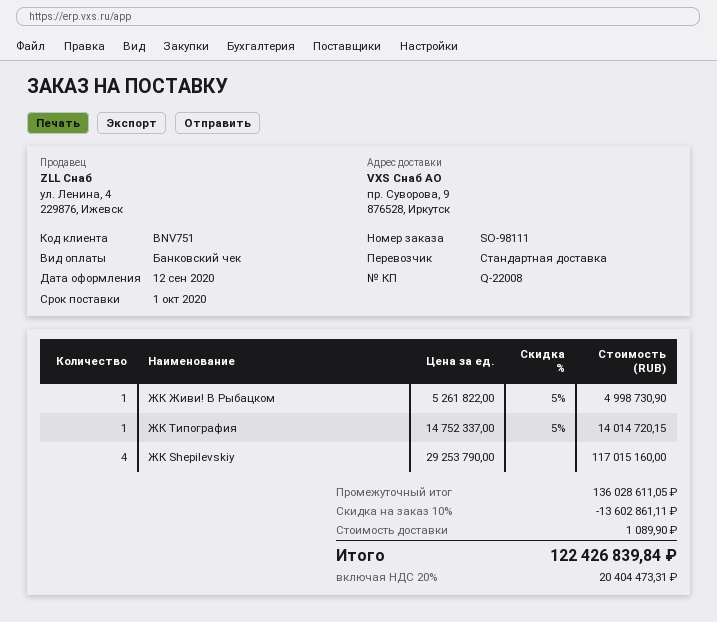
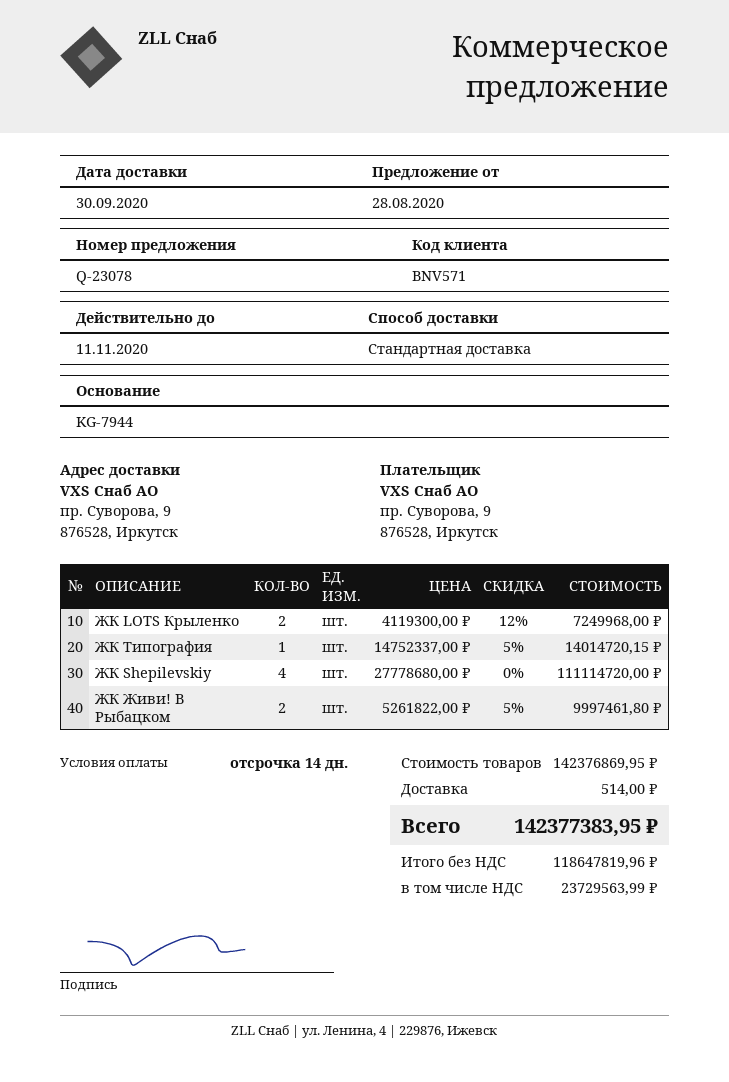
quote number: Q-22008 -> Q-23078
delivery date: 2020-10-01 -> 2020-09-30
customer number: BNV751 -> BNV571
ЖК Живи! В Рыбацком: 1 x 5261822.00 - 5% = 4998730.90 -> 2 x 5261822.00 - 5% = 9997461.80
ЖК Shepilevskiy: 4 x 29253790.00 = 117015160.00 -> 4 x 27778680.00 = 111114720.00
ЖК LOTS Крыленко: none -> 2 x 4119300.00 - 12% = 7249968.00
subtotal: 136028611.05 -> 142376869.95
discount: 10% = 13602861.11 -> none
shipping: 1089.90 -> 514.00
tax: 20404473.31 -> 23729563.99
total: 122426839.84 -> 142377383.95

